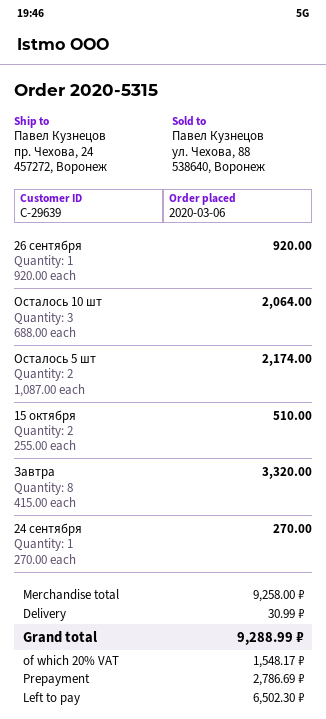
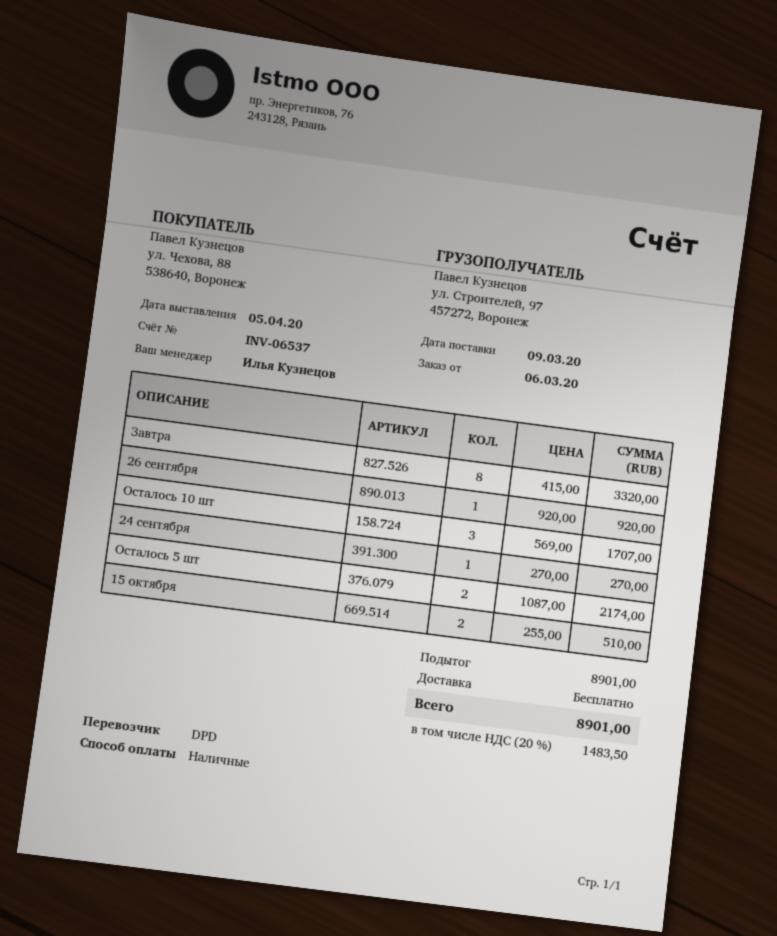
ship to: пр. Чехова, 24, 457272, Воронеж -> ул. Строителей, 97, 457272, Воронеж
Осталось 10 шт: 3 x 688.00 = 2064.00 -> 3 x 569.00 = 1707.00
subtotal: 9258.00 -> 8901.00
shipping: 30.99 -> 0.00
tax: 20% = 1548.17 -> 20% = 1483.50
total: 9288.99 -> 8901.00

